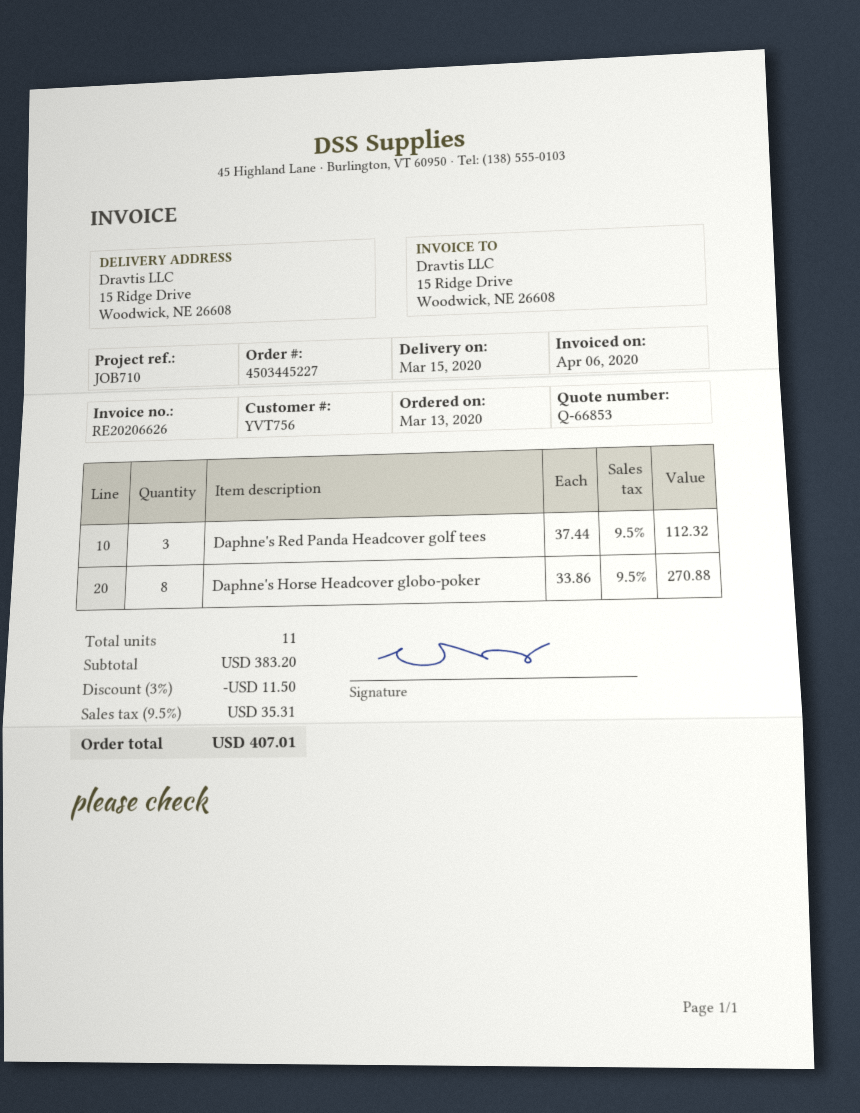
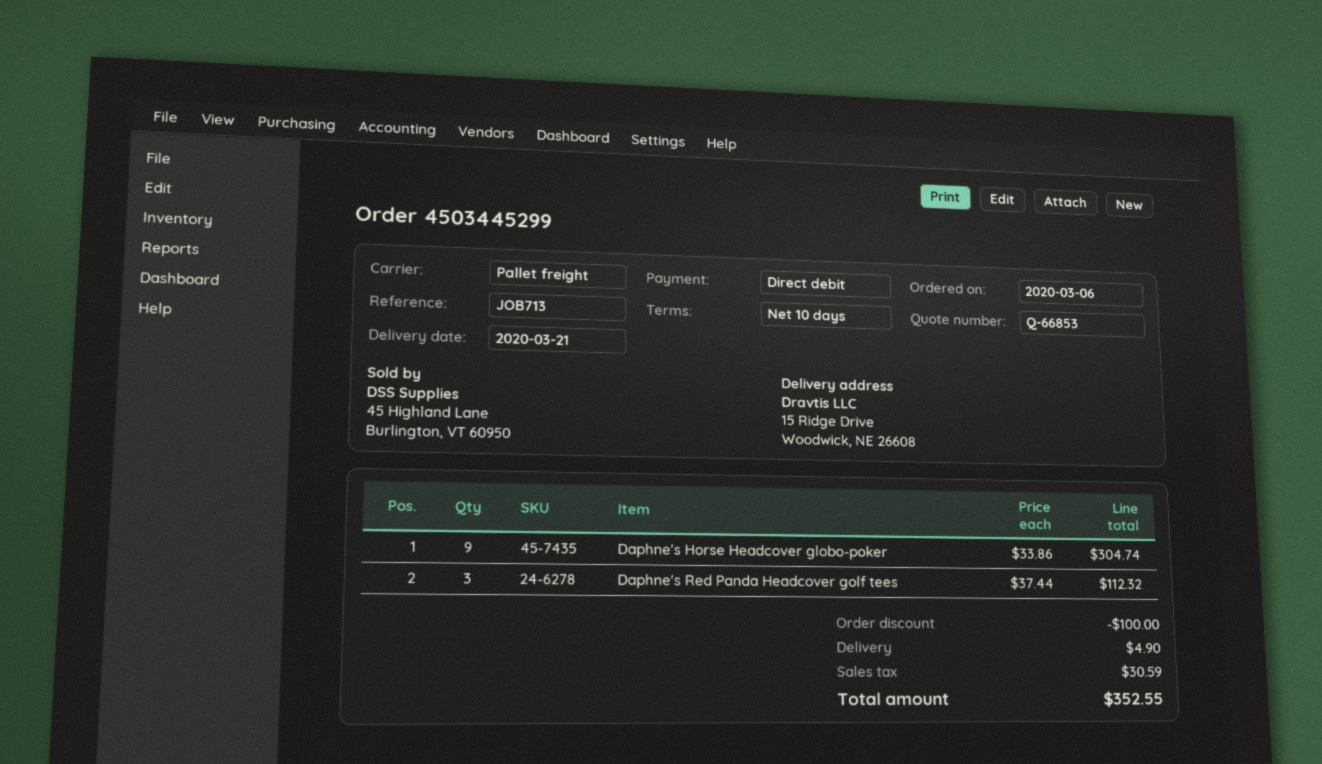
order number: 4503445227 -> 4503445299
order date: 2020-03-13 -> 2020-03-06
delivery date: 2020-03-15 -> 2020-03-21
reference: JOB710 -> JOB713
Daphne's Horse Headcover globo-poker: 8 x 33.86 = 270.88 -> 9 x 33.86 = 304.74
discount: 11.50 -> 100.00
shipping: none -> 4.90
tax: 35.31 -> 30.59
total: 407.01 -> 352.55

